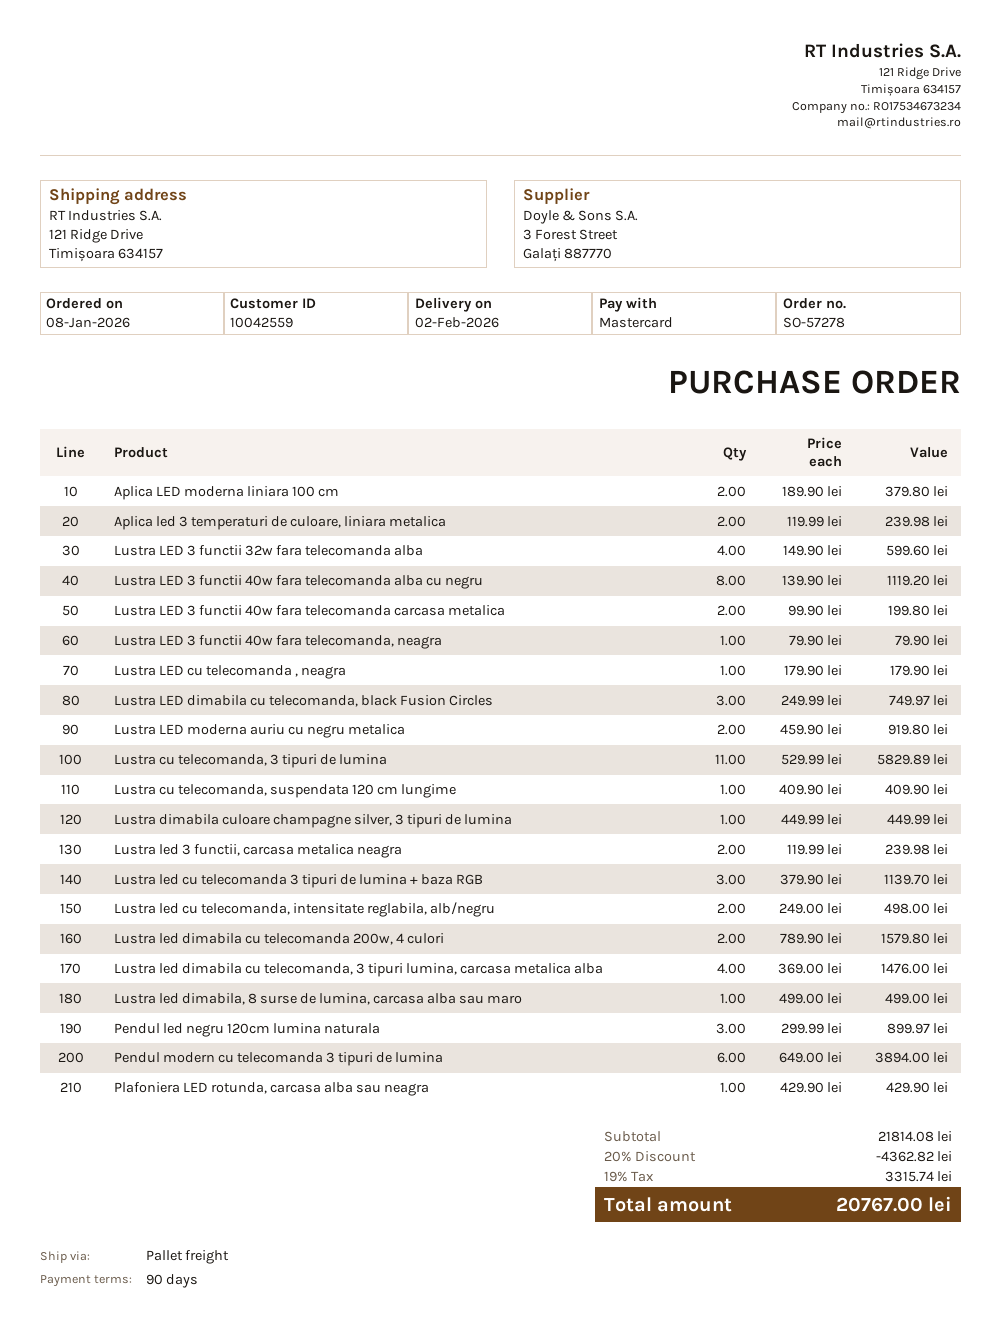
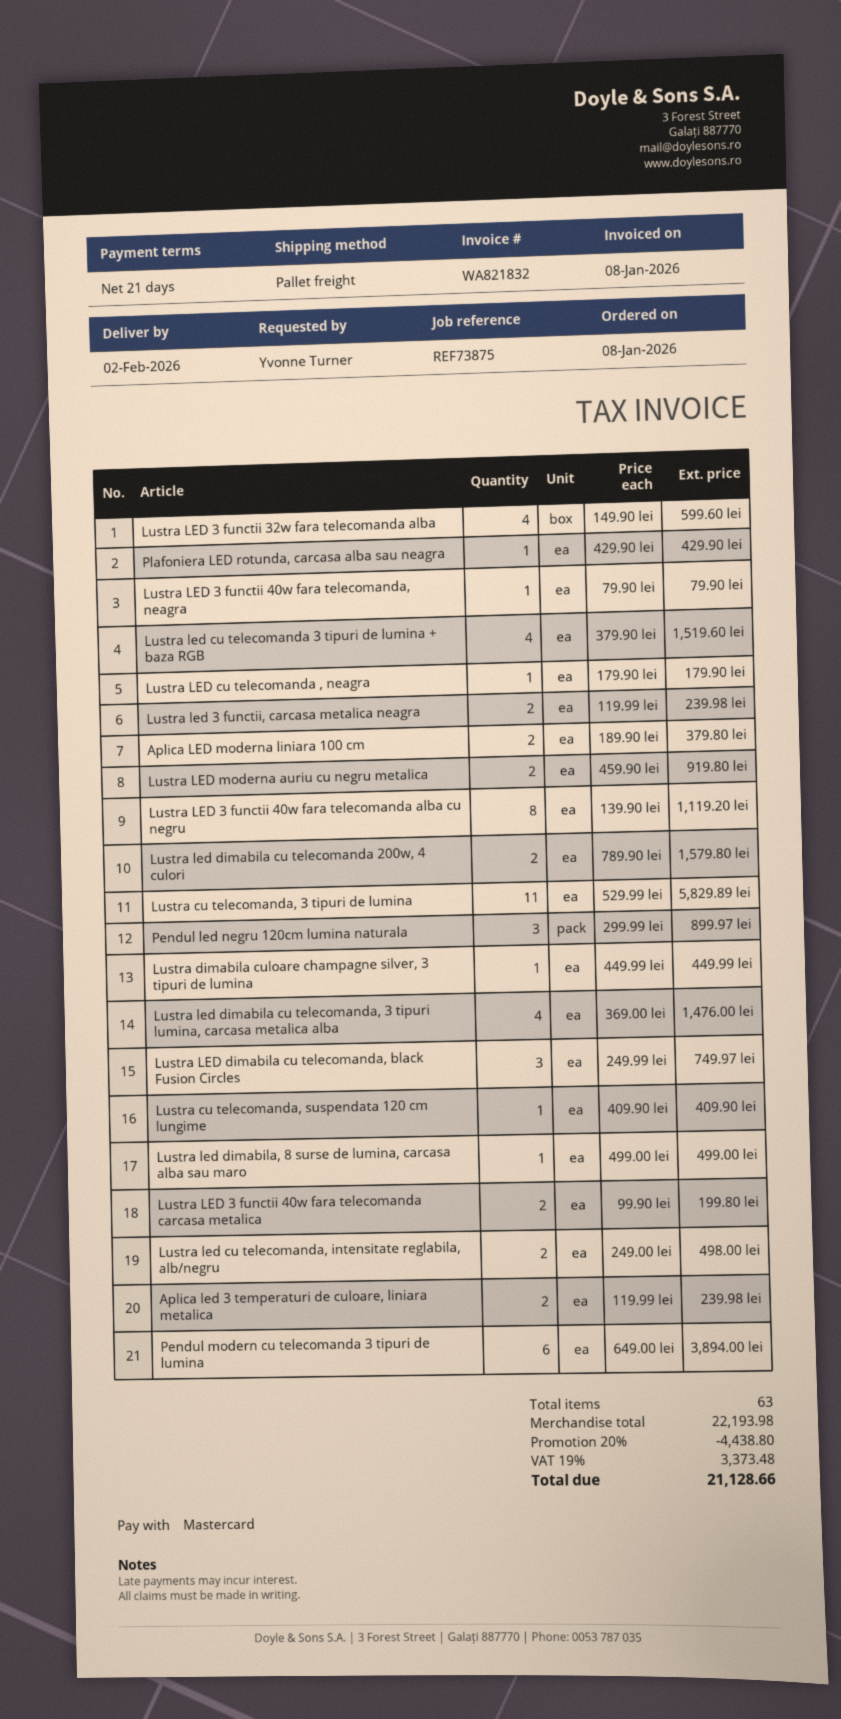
payment terms: 90 days -> 21 days
Lustra led cu telecomanda 3 tipuri de lumina + baza RGB: 3 x 379.90 = 1139.70 -> 4 x 379.90 = 1519.60
subtotal: 21814.08 -> 22193.98
discount: 20% = 4362.82 -> 20% = 4438.80
tax: 19% = 3315.74 -> 19% = 3373.48
total: 20767.00 -> 21128.66

